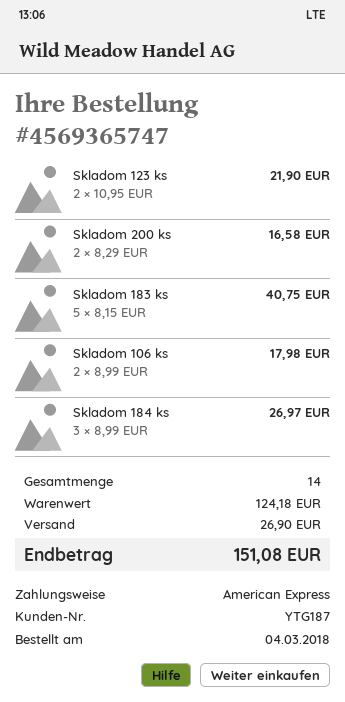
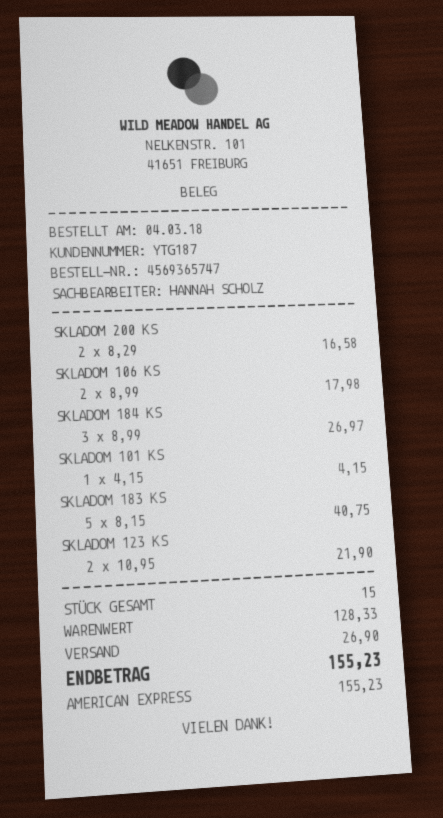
SKLADOM 101 KS: none -> 1 x 4.15 = 4.15
total quantity: 14 -> 15
subtotal: 124.18 -> 128.33
total: 151.08 -> 155.23

